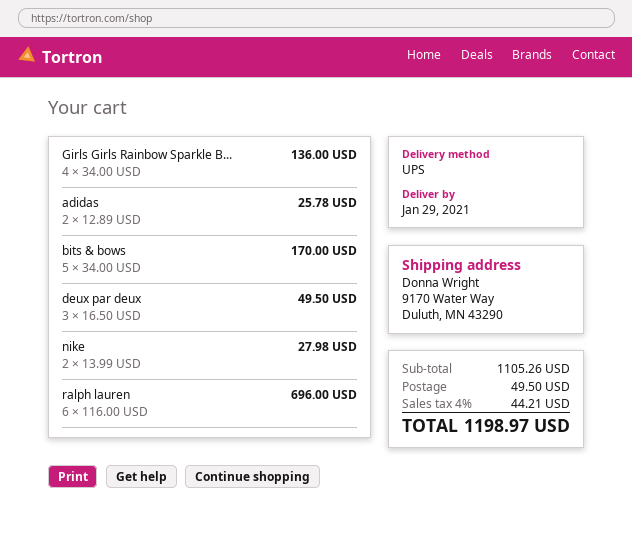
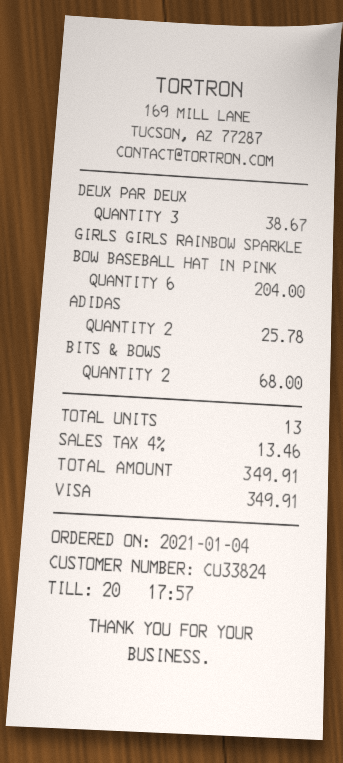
Girls Girls Rainbow Sparkle B...: 4 for 136.00 -> 6 for 204.00
bits & bows: 5 for 170.00 -> 2 for 68.00
deux par deux: 3 for 49.50 -> 3 for 38.67
nike: 2 for 27.98 -> none
ralph lauren: 6 for 696.00 -> none
shipping: 49.50 -> none
tax: 4% = 44.21 -> 4% = 13.46
total: 1198.97 -> 349.91

